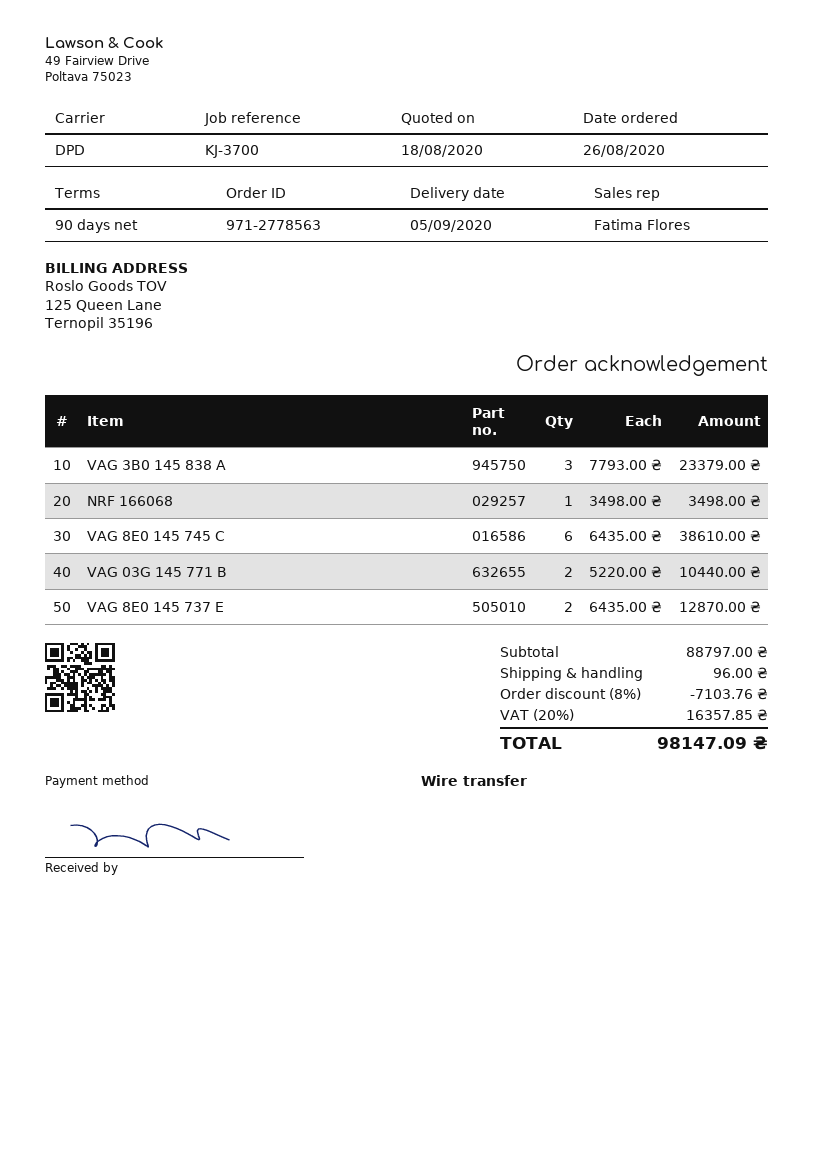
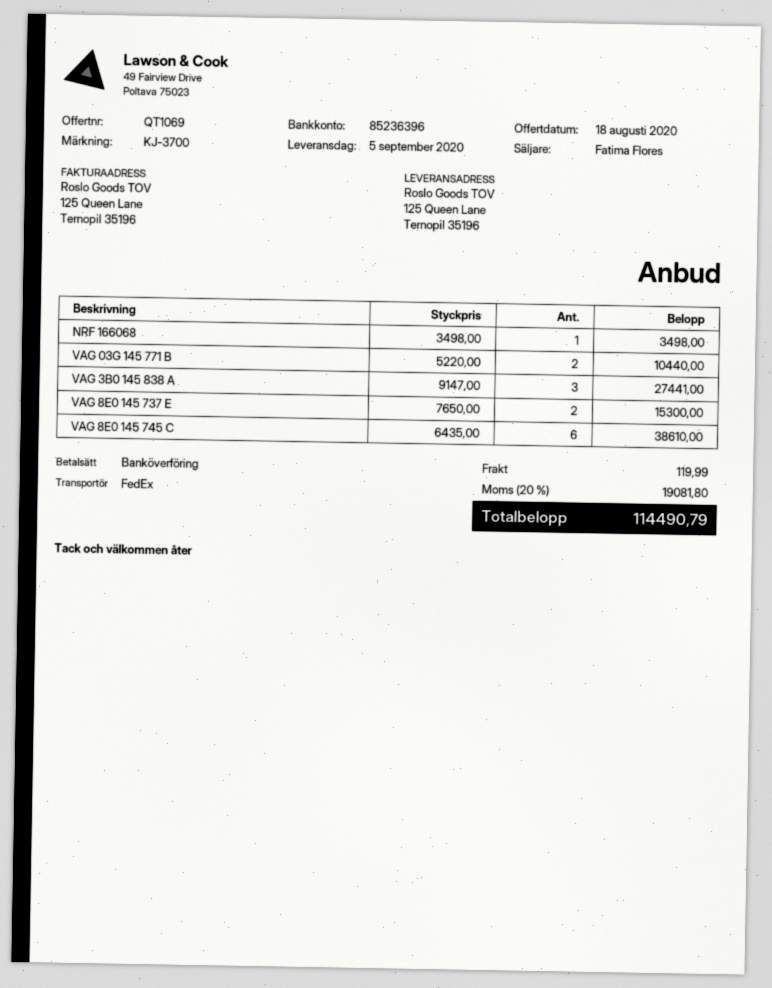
shipping method: DPD -> FedEx
VAG 3B0 145 838 A: 3 x 7793.00 = 23379.00 -> 3 x 9147.00 = 27441.00
VAG 8E0 145 737 E: 2 x 6435.00 = 12870.00 -> 2 x 7650.00 = 15300.00
discount: 8% = 7103.76 -> none
shipping: 96.00 -> 119.99
tax: 20% = 16357.85 -> 20% = 19081.80
total: 98147.09 -> 114490.79

